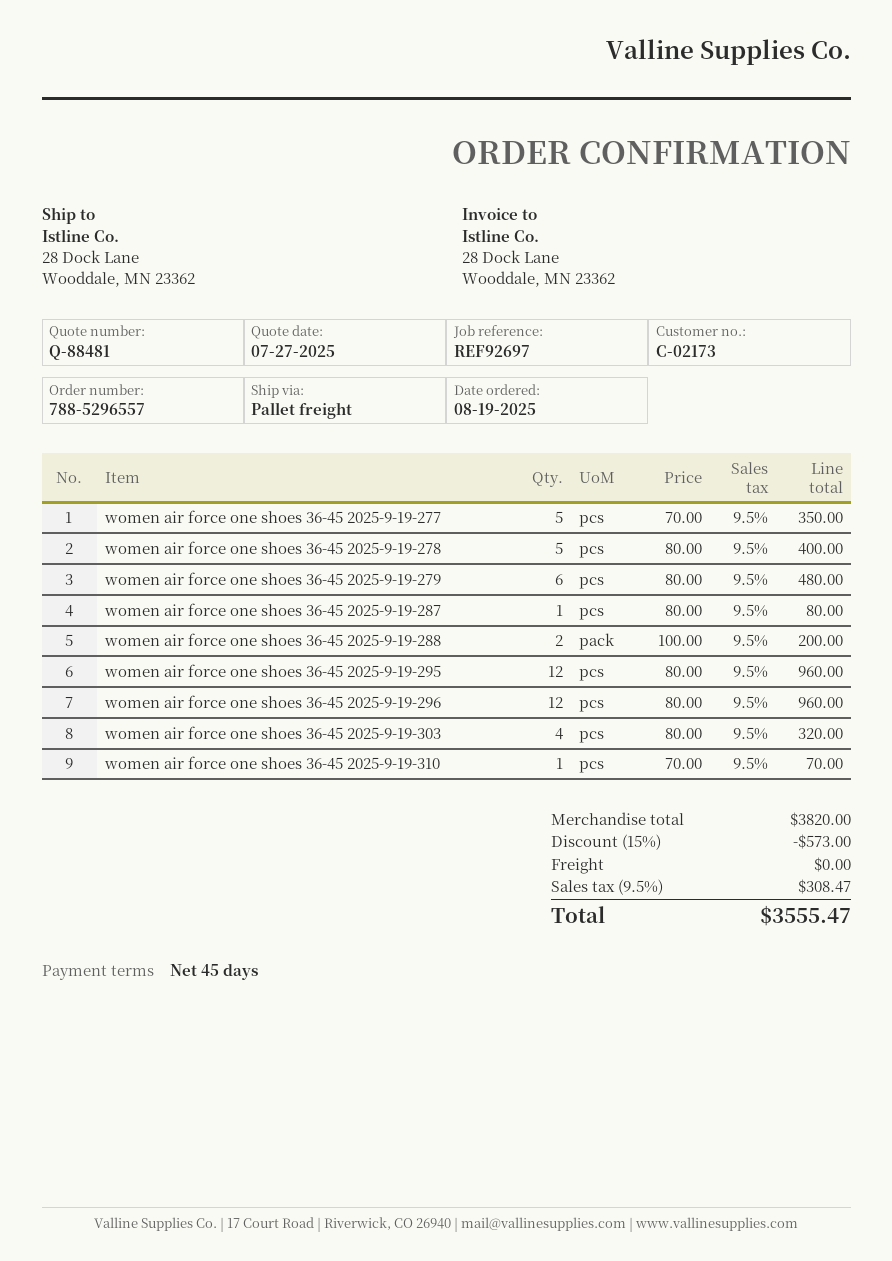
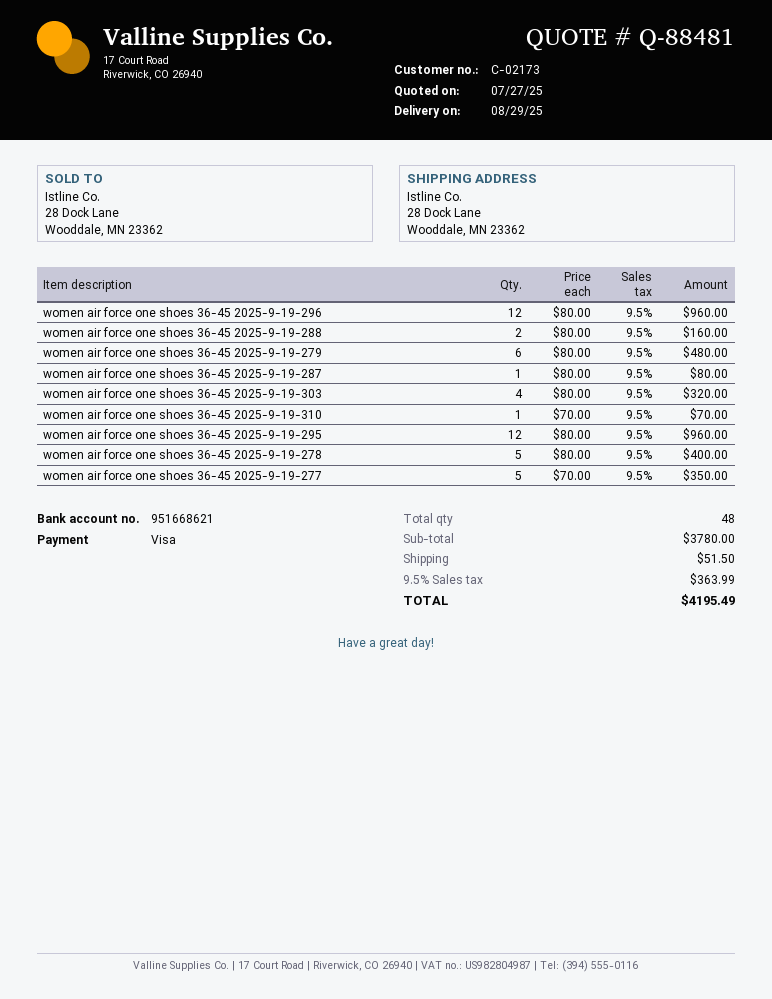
women air force one shoes 36-45 2025-9-19-288: 2 x 100.00 = 200.00 -> 2 x 80.00 = 160.00
subtotal: 3820.00 -> 3780.00
discount: 15% = 573.00 -> none
shipping: 0.00 -> 51.50
tax: 9.5% = 308.47 -> 9.5% = 363.99
total: 3555.47 -> 4195.49

